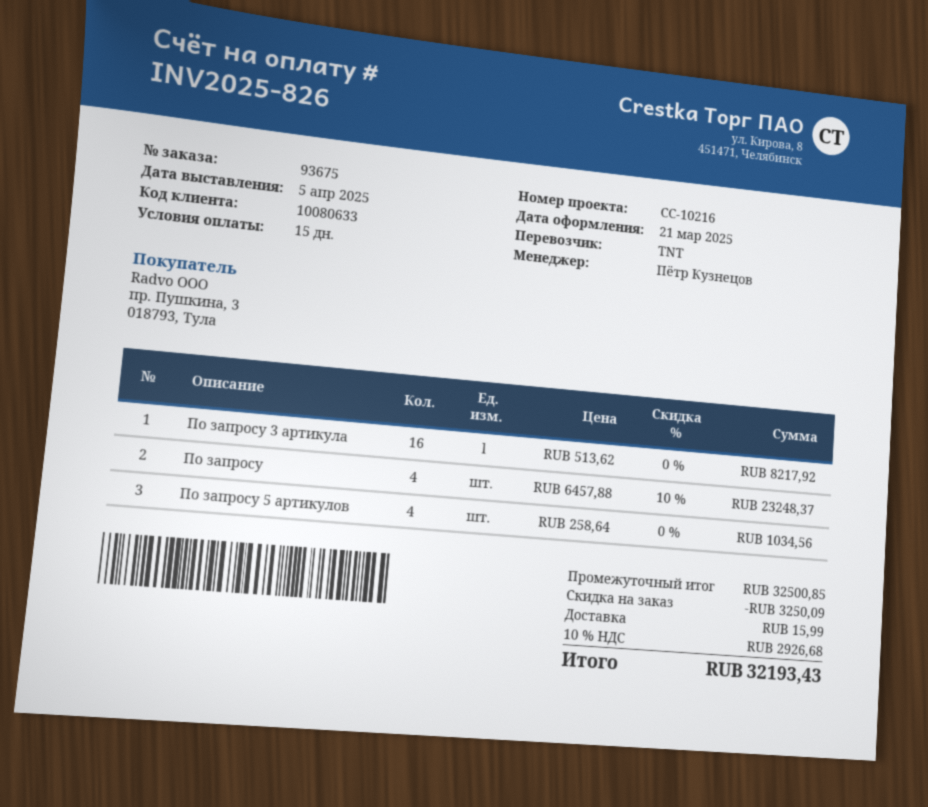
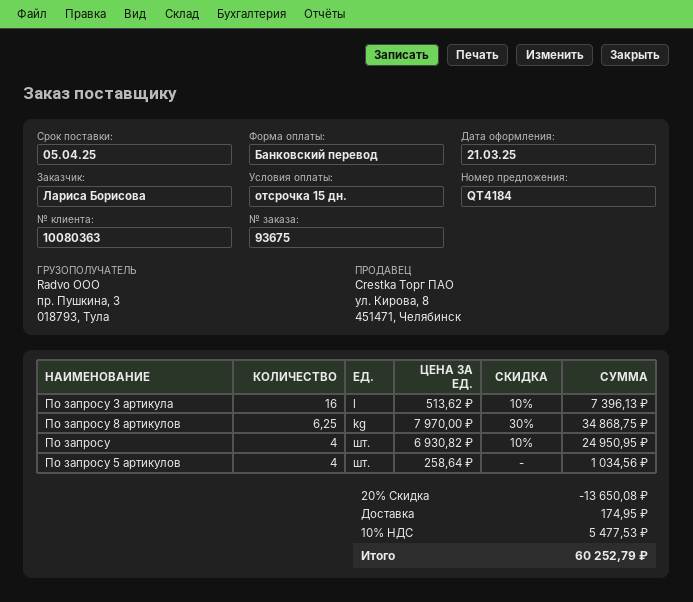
customer number: 10080633 -> 10080363
По запросу 3 артикула: 16 x 513.62 = 8217.92 -> 16 x 513.62 - 10% = 7396.13
По запросу: 4 x 6457.88 - 10% = 23248.37 -> 4 x 6930.82 - 10% = 24950.95
По запросу 8 артикулов: none -> 6.25 x 7970.00 - 30% = 34868.75
discount: 3250.09 -> 13650.08
shipping: 15.99 -> 174.95
tax: 10% = 2926.68 -> 10% = 5477.53
total: 32193.43 -> 60252.79

